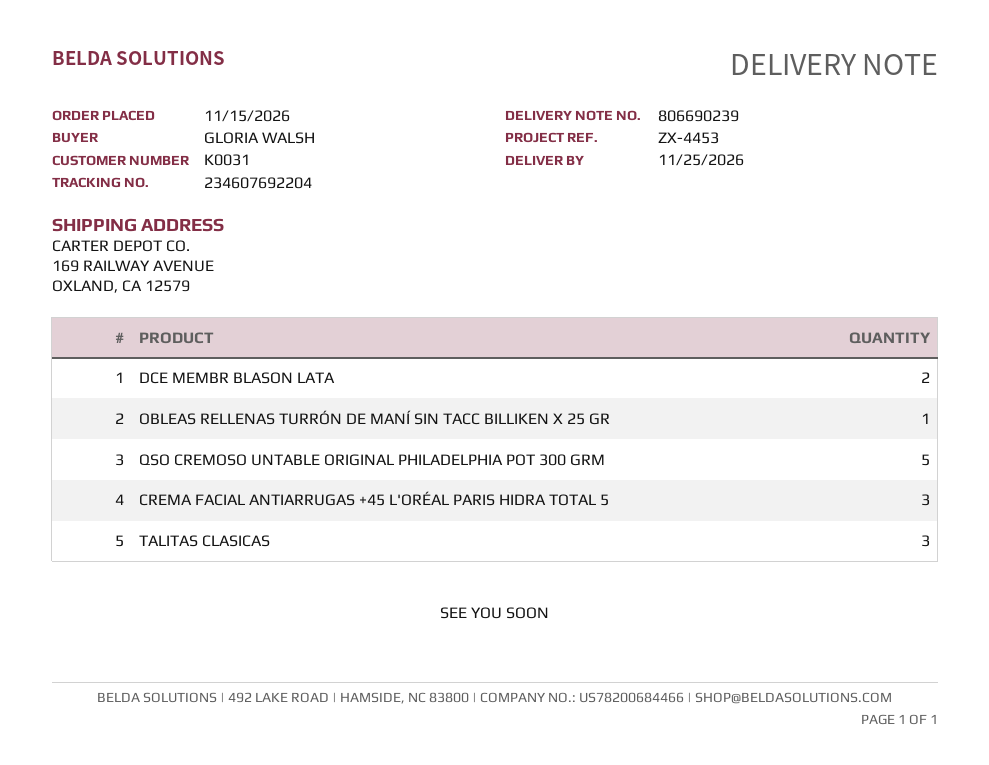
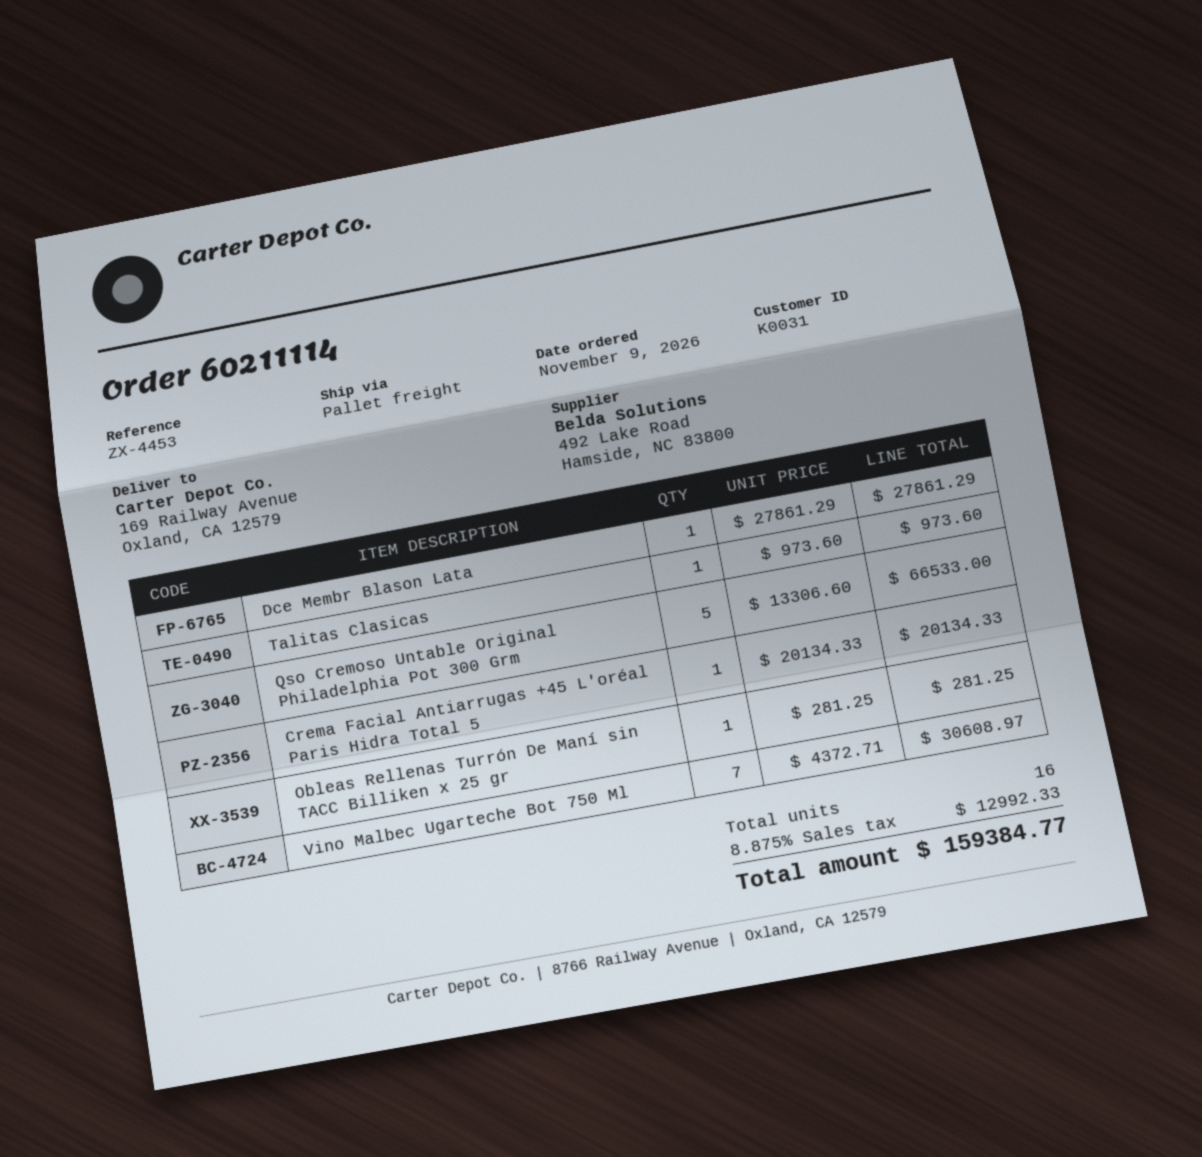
order date: 2026-11-15 -> 2026-11-09
DCE MEMBR BLASON LATA: 2 -> 1
CREMA FACIAL ANTIARRUGAS +45 L'ORÉAL PARIS HIDRA TOTAL 5: 3 -> 1
TALITAS CLASICAS: 3 -> 1
Vino Malbec Ugarteche Bot 750 Ml: none -> 7

